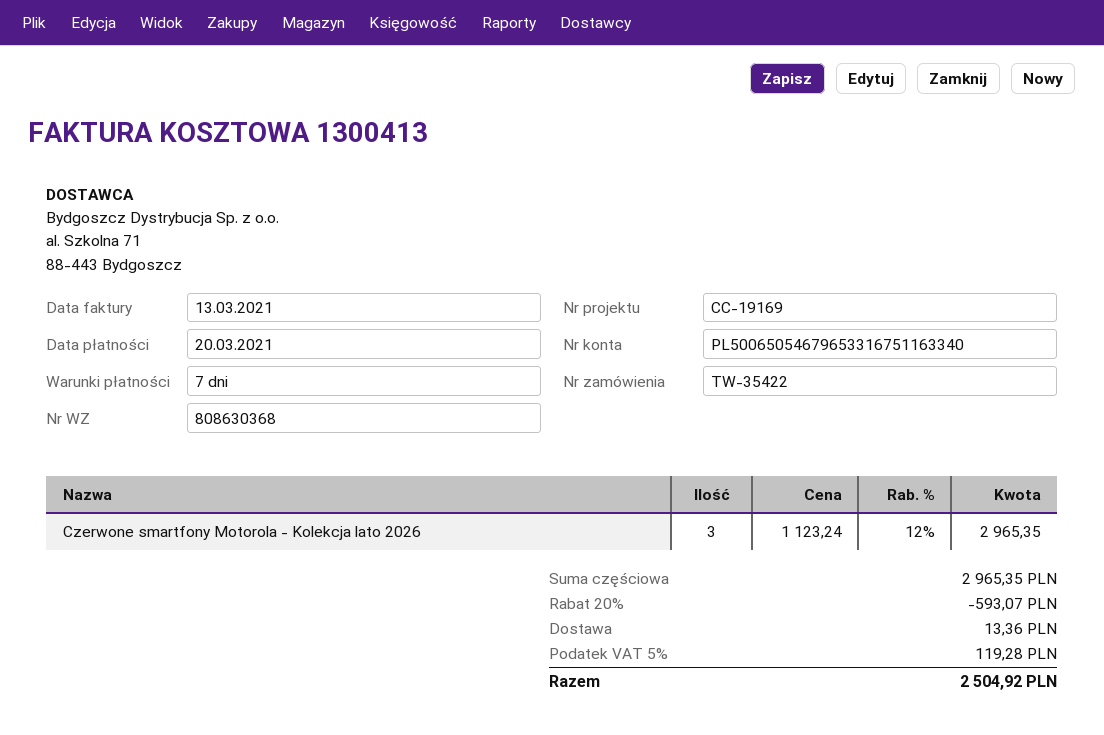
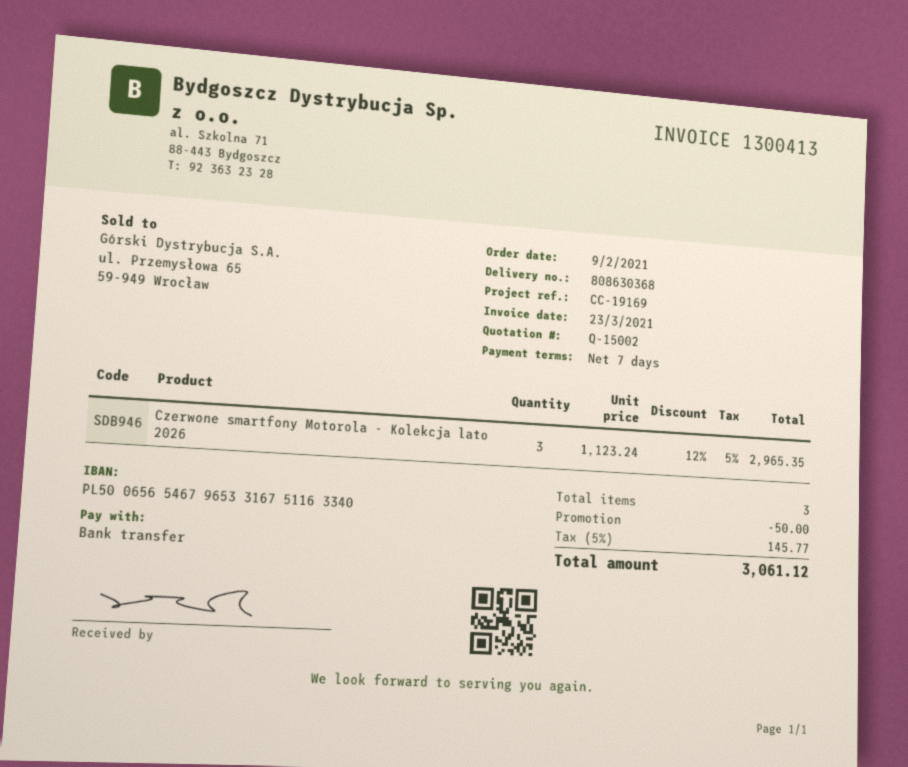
invoice date: 2021-03-13 -> 2021-03-23
bank account: PL50065054679653316751163340 -> PL50065654679653316751163340
discount: 593.07 -> 50.00
shipping: 13.36 -> none
tax: 5% = 119.28 -> 5% = 145.77
total: 2504.92 -> 3061.12

